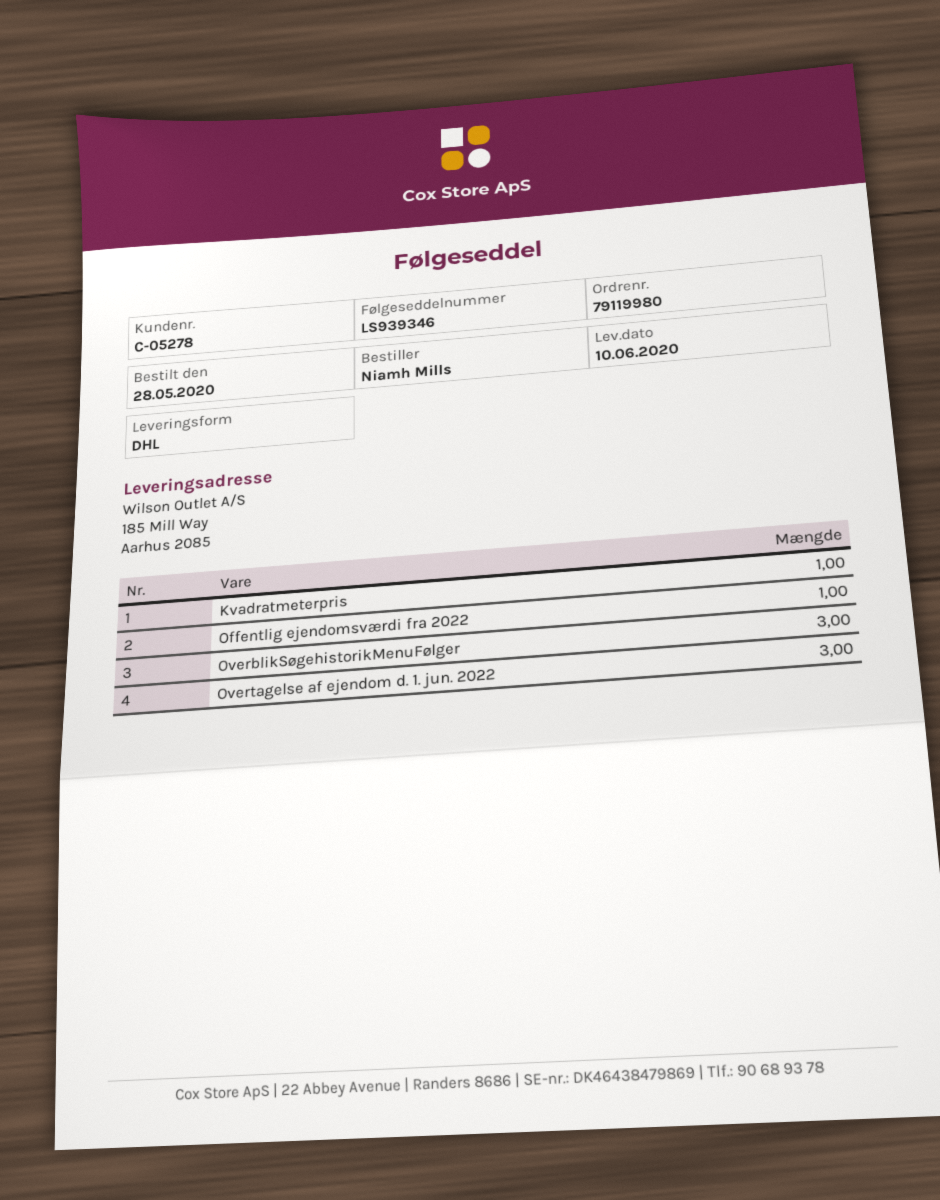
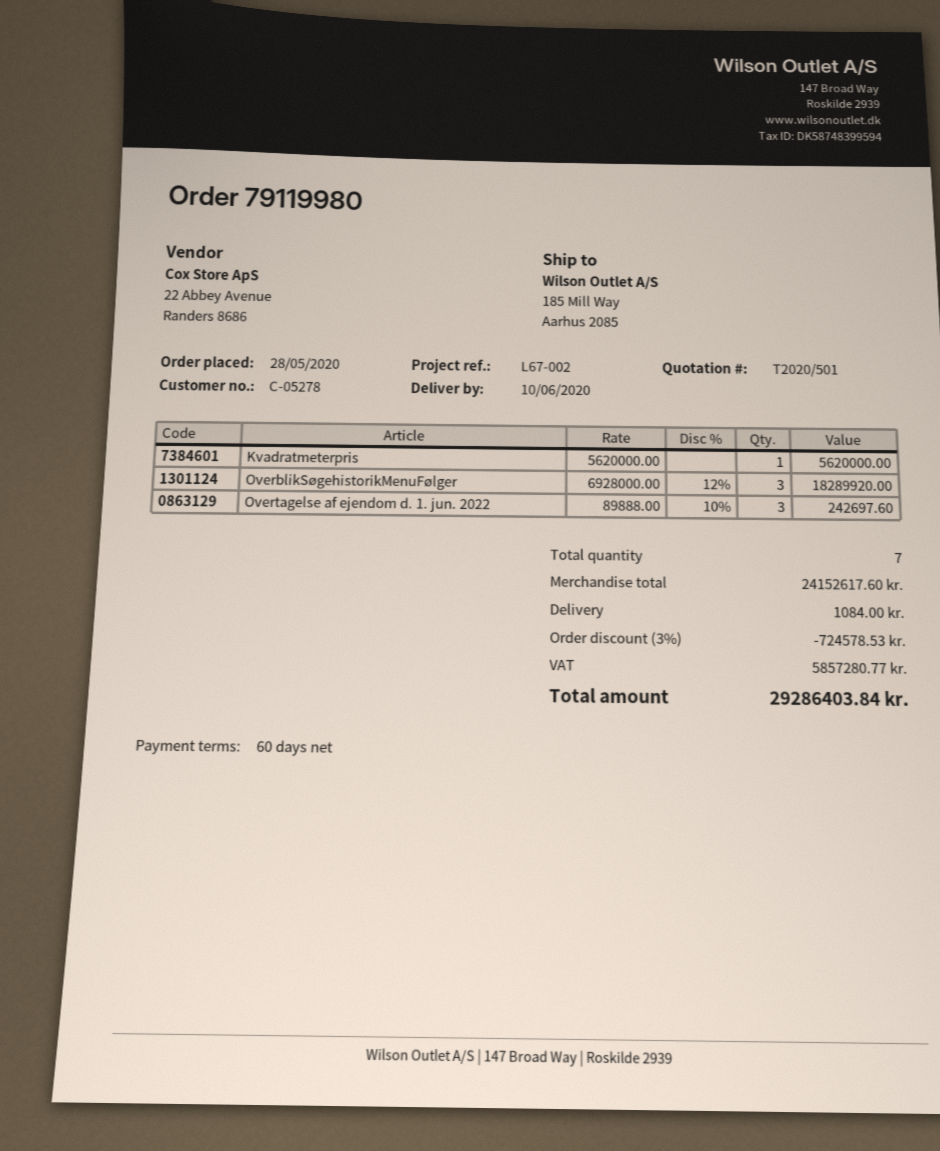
Offentlig ejendomsværdi fra 2022: 1 -> none

